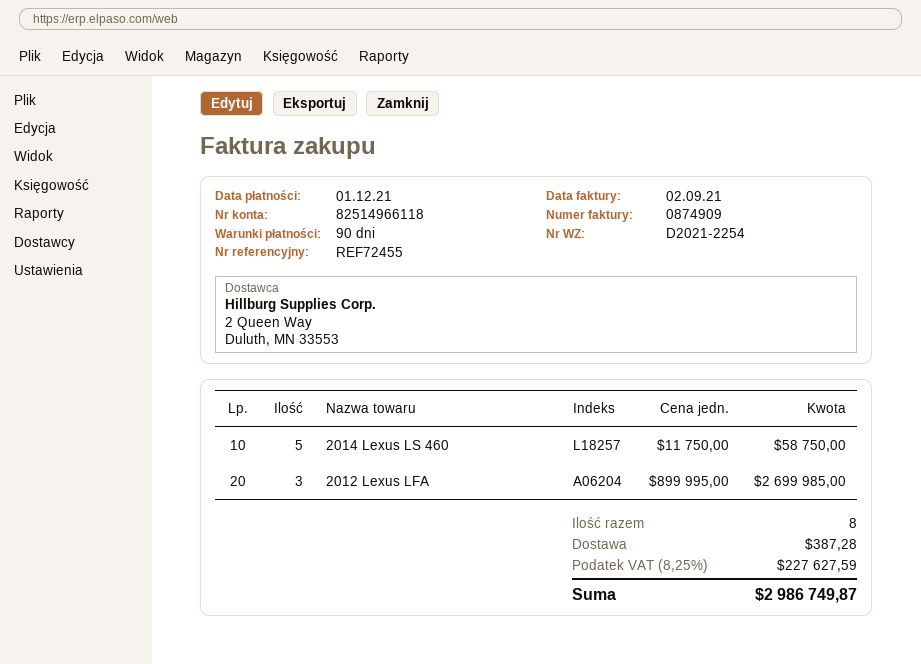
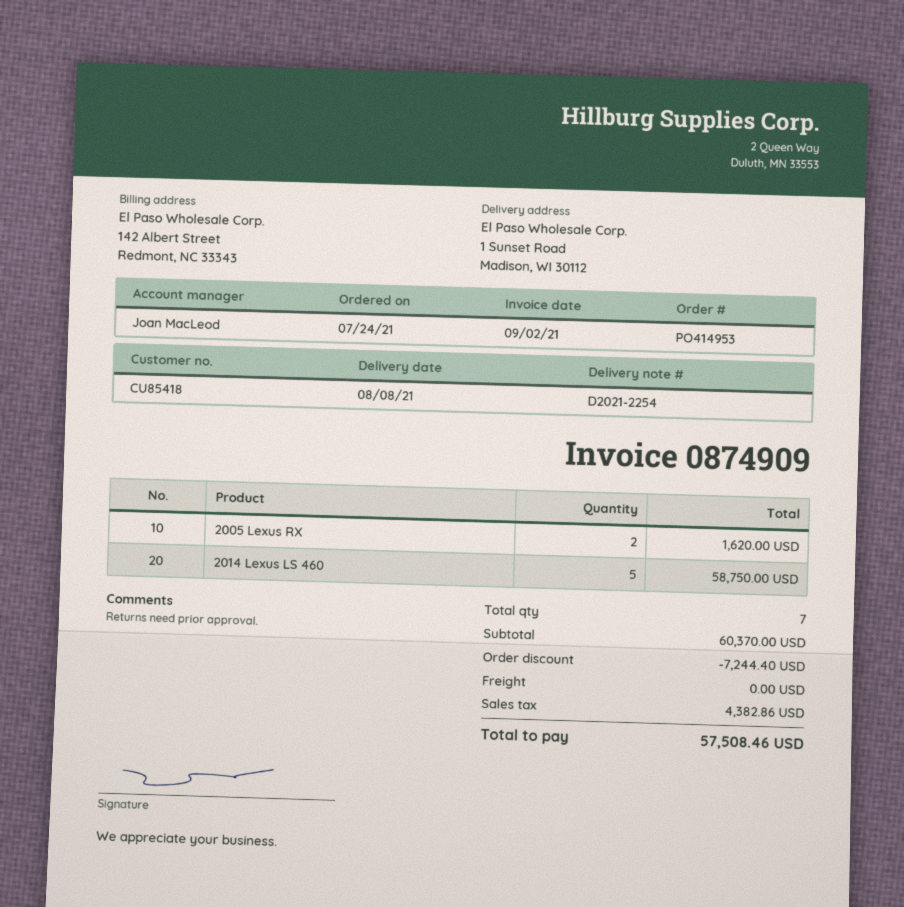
2012 Lexus LFA: 3 for 2699985.00 -> none
2005 Lexus RX: none -> 2 for 1620.00
total quantity: 8 -> 7
discount: none -> 7244.40
shipping: 387.28 -> 0.00
tax: 227627.59 -> 4382.86
total: 2986749.87 -> 57508.46

